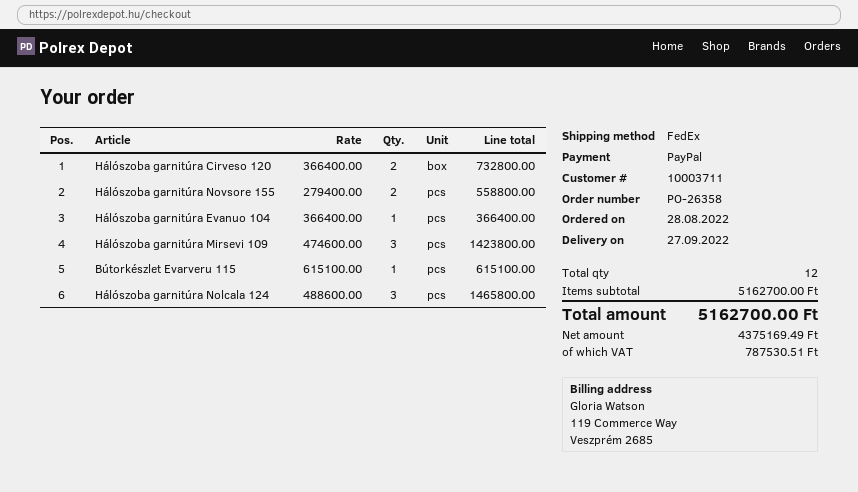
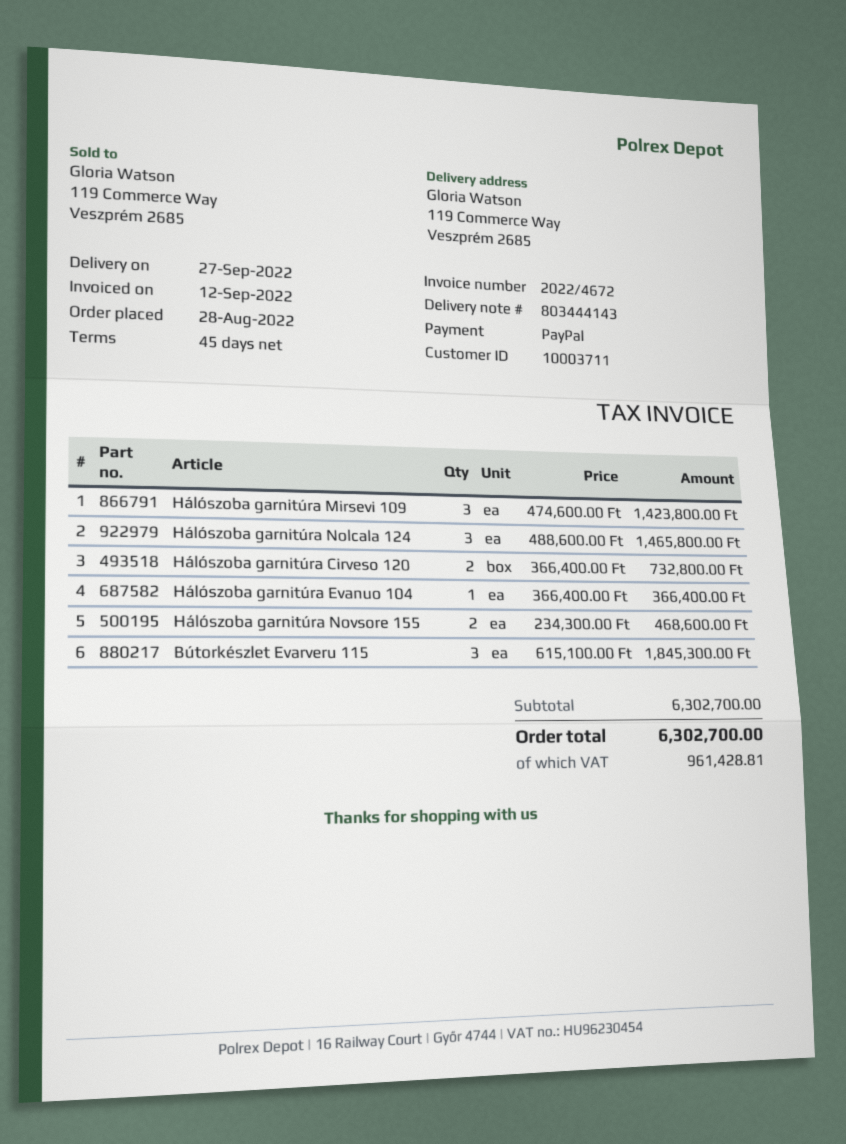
Hálószoba garnitúra Novsore 155: 2 x 279400.00 = 558800.00 -> 2 x 234300.00 = 468600.00
Bútorkészlet Evarveru 115: 1 x 615100.00 = 615100.00 -> 3 x 615100.00 = 1845300.00
subtotal: 5162700.00 -> 6302700.00
tax: 787530.51 -> 961428.81
total: 5162700.00 -> 6302700.00

